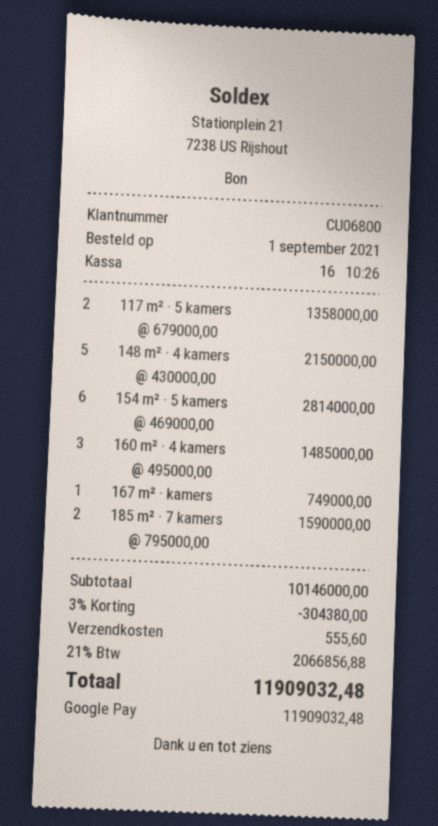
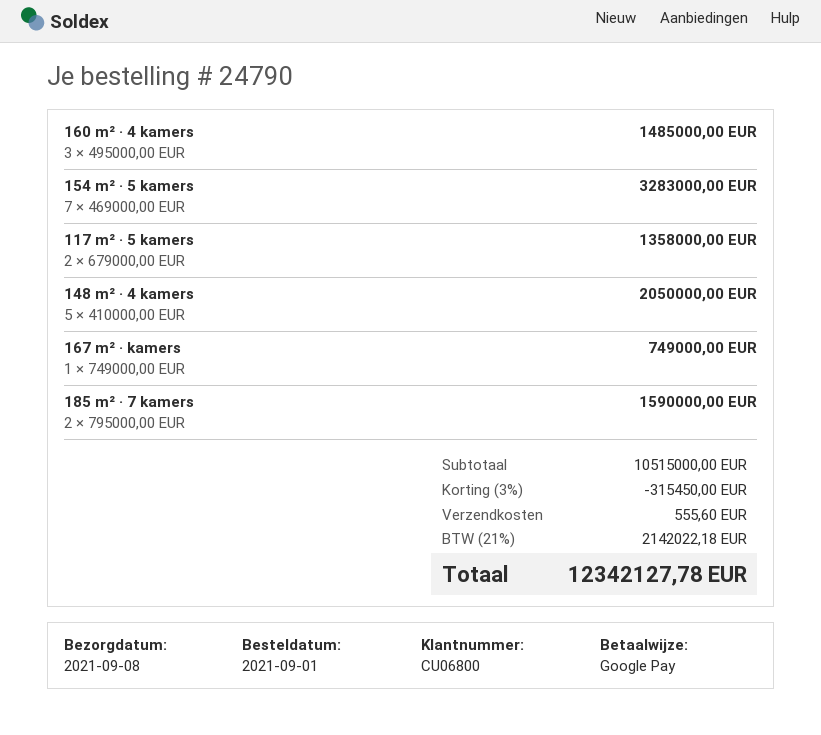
148 m² · 4 kamers: 5 x 430000.00 = 2150000.00 -> 5 x 410000.00 = 2050000.00
154 m² · 5 kamers: 6 x 469000.00 = 2814000.00 -> 7 x 469000.00 = 3283000.00
subtotal: 10146000.00 -> 10515000.00
discount: 3% = 304380.00 -> 3% = 315450.00
tax: 21% = 2066856.88 -> 21% = 2142022.18
total: 11909032.48 -> 12342127.78

